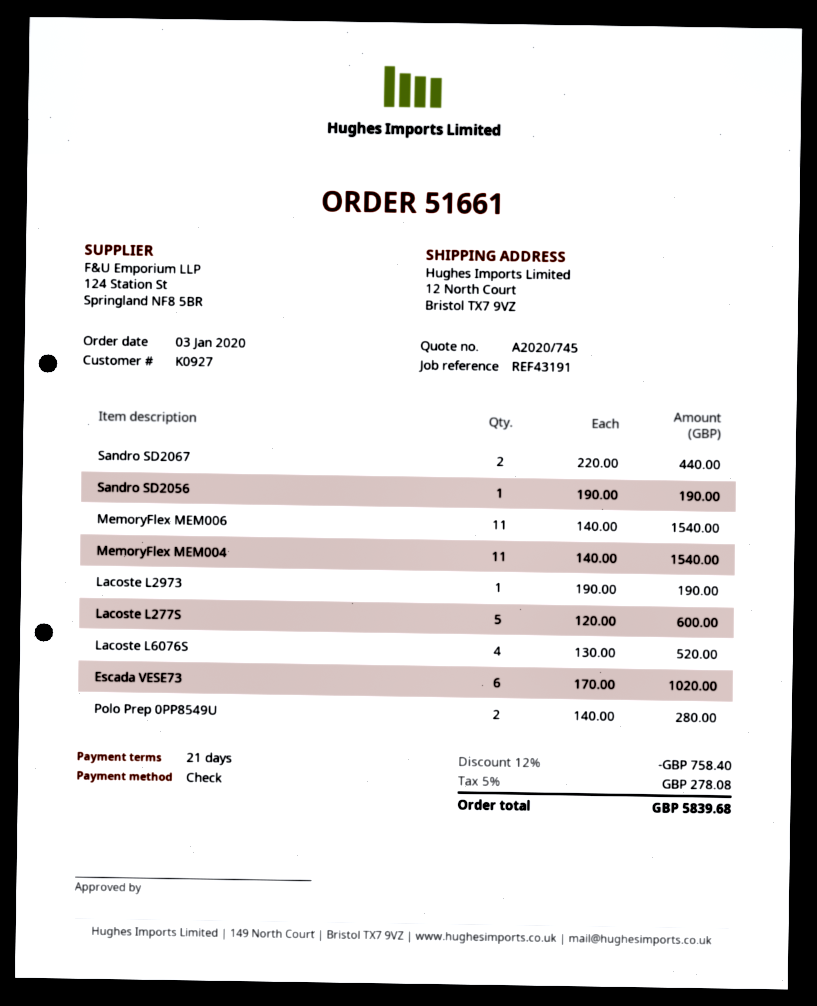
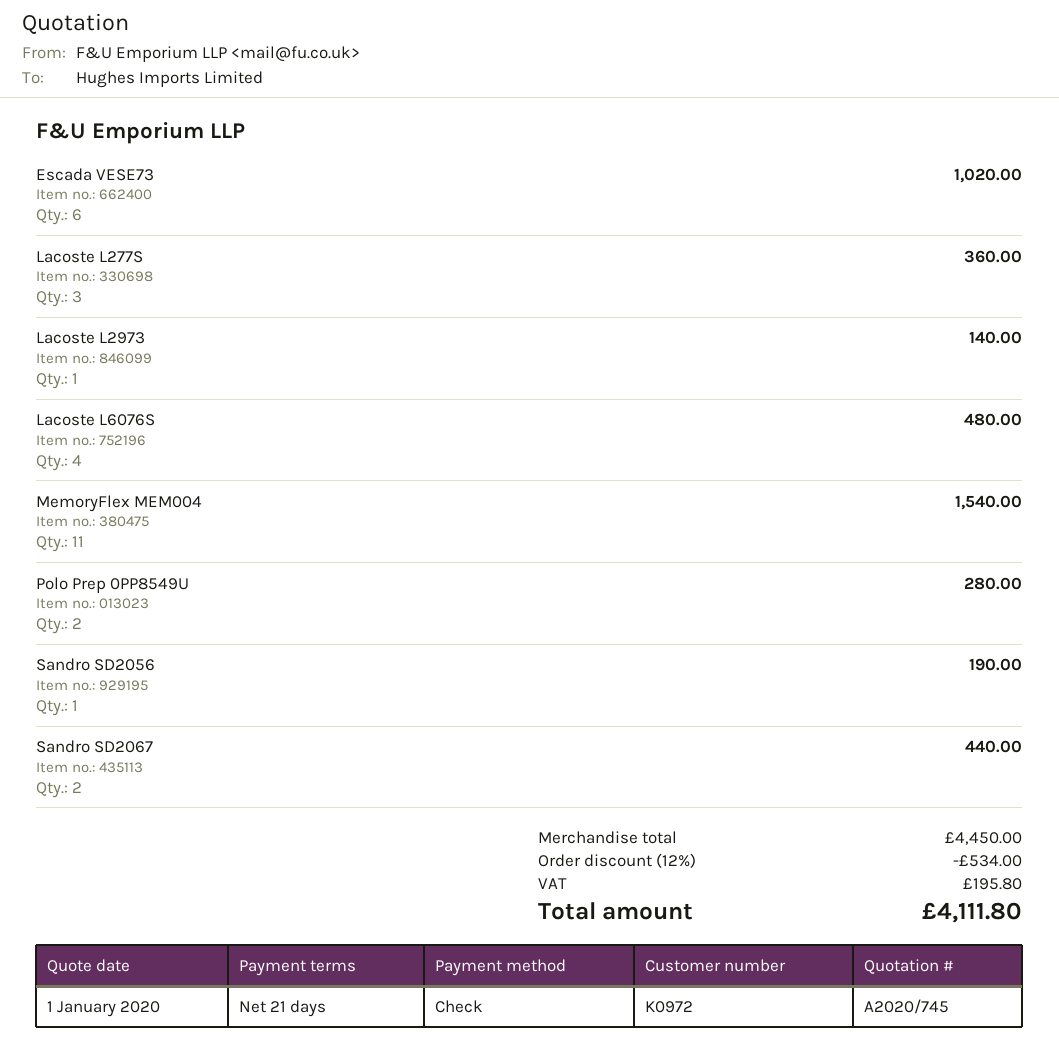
customer number: K0927 -> K0972
MemoryFlex MEM006: 11 for 1540.00 -> none
Lacoste L2973: 1 for 190.00 -> 1 for 140.00
Lacoste L277S: 5 for 600.00 -> 3 for 360.00
Lacoste L6076S: 4 for 520.00 -> 4 for 480.00
discount: 12% = 758.40 -> 12% = 534.00
tax: 278.08 -> 195.80
total: 5839.68 -> 4111.80

